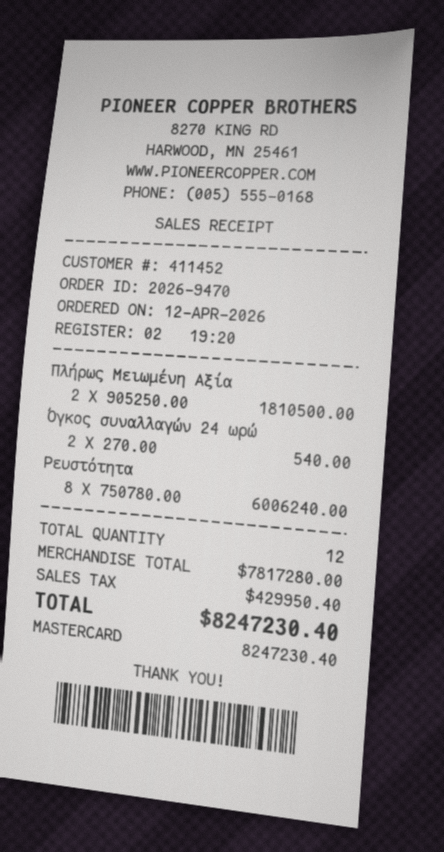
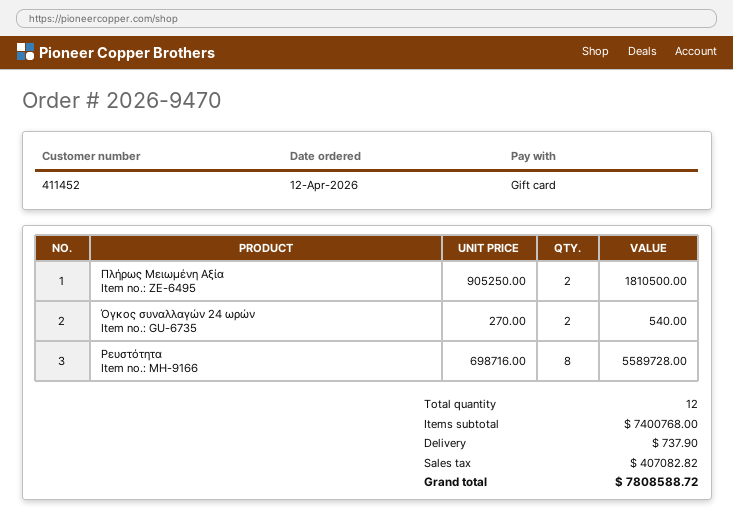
payment method: Mastercard -> gift card
Ρευστότητα: 8 x 750780.00 = 6006240.00 -> 8 x 698716.00 = 5589728.00
subtotal: 7817280.00 -> 7400768.00
shipping: none -> 737.90
tax: 429950.40 -> 407082.82
total: 8247230.40 -> 7808588.72

